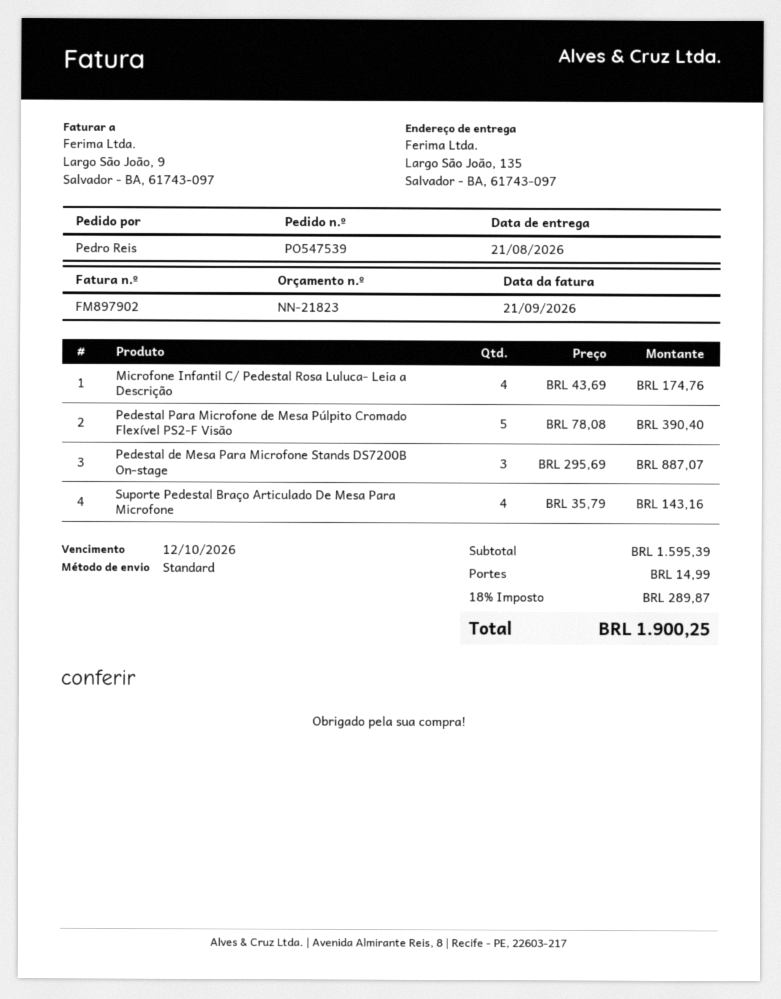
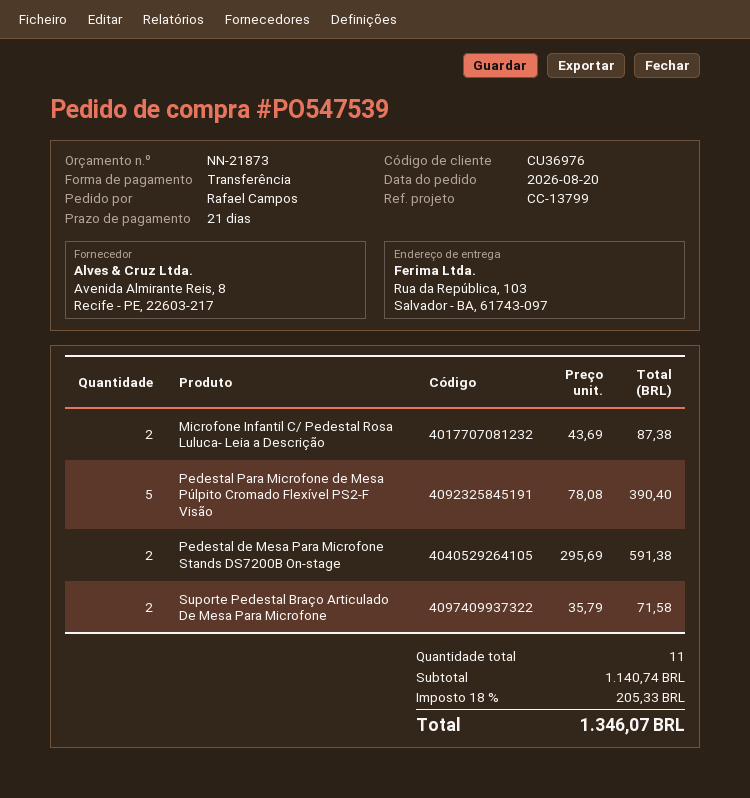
quote number: NN-21823 -> NN-21873
ordered by: Pedro Reis -> Rafael Campos
ship to: Largo São João, 135, Salvador - BA, 61743-097 -> Rua da República, 103, Salvador - BA, 61743-097
Microfone Infantil C/ Pedestal Rosa Luluca- Leia a Descrição: 4 x 43.69 = 174.76 -> 2 x 43.69 = 87.38
Pedestal de Mesa Para Microfone Stands DS7200B On-stage: 3 x 295.69 = 887.07 -> 2 x 295.69 = 591.38
Suporte Pedestal Braço Articulado De Mesa Para Microfone: 4 x 35.79 = 143.16 -> 2 x 35.79 = 71.58
subtotal: 1595.39 -> 1140.74
shipping: 14.99 -> none
tax: 18% = 289.87 -> 18% = 205.33
total: 1900.25 -> 1346.07

